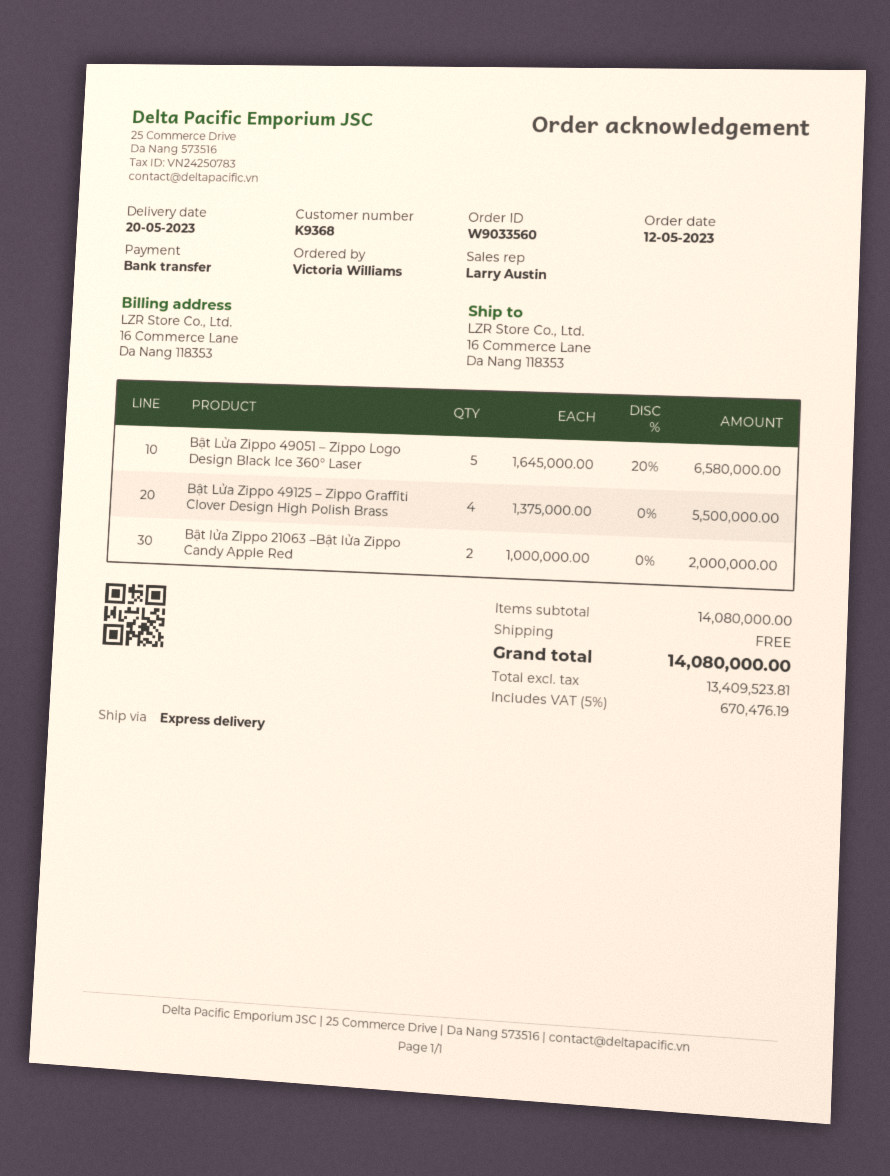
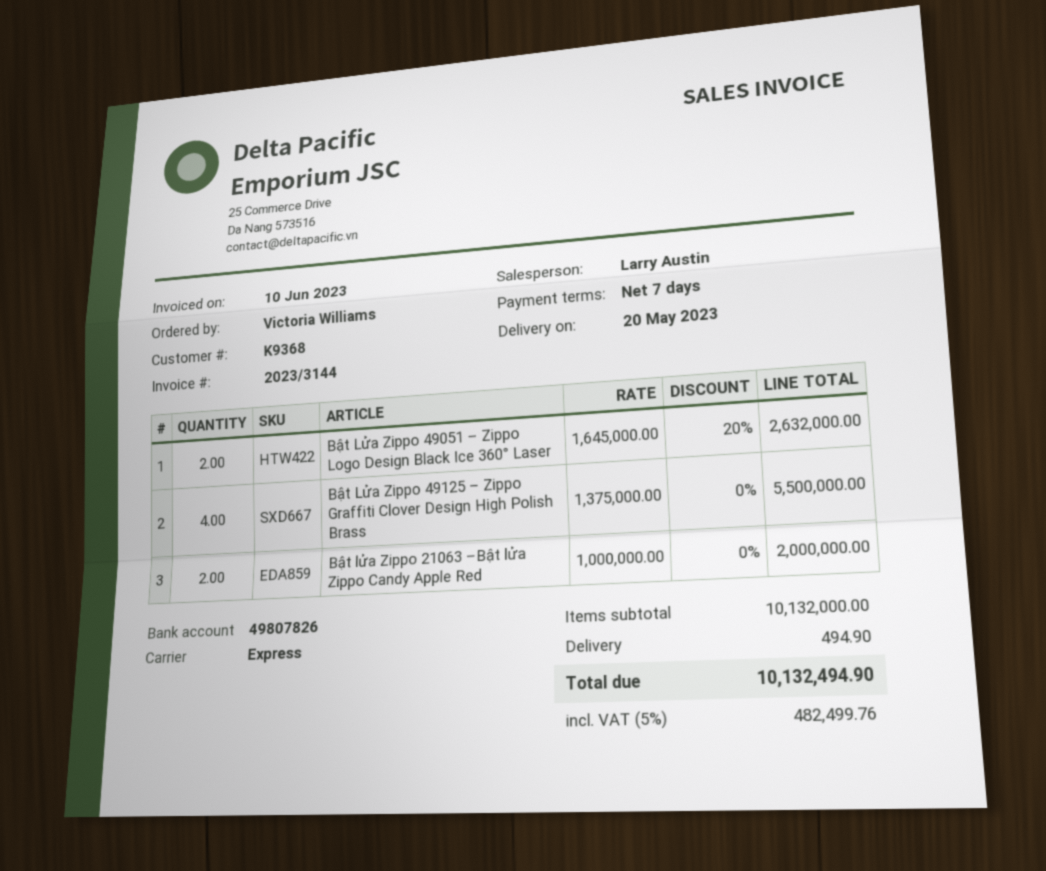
Bật Lửa Zippo 49051 – Zippo Logo Design Black Ice 360° Laser: 5 x 1645000.00 - 20% = 6580000.00 -> 2 x 1645000.00 - 20% = 2632000.00
subtotal: 14080000.00 -> 10132000.00
shipping: 0.00 -> 494.90
tax: 5% = 670476.19 -> 5% = 482499.76
total: 14080000.00 -> 10132494.90

